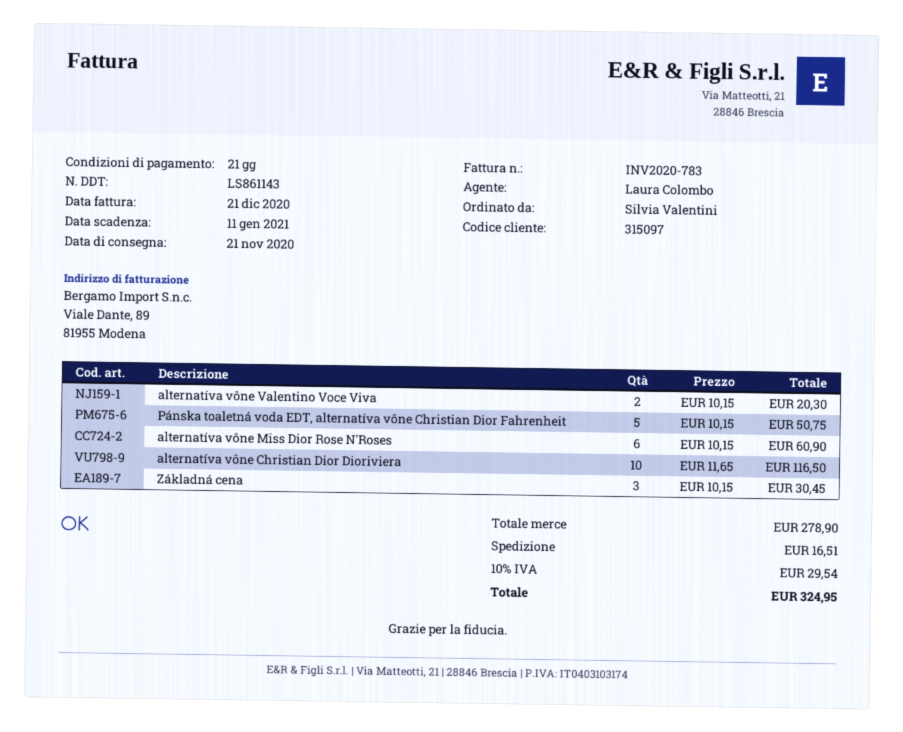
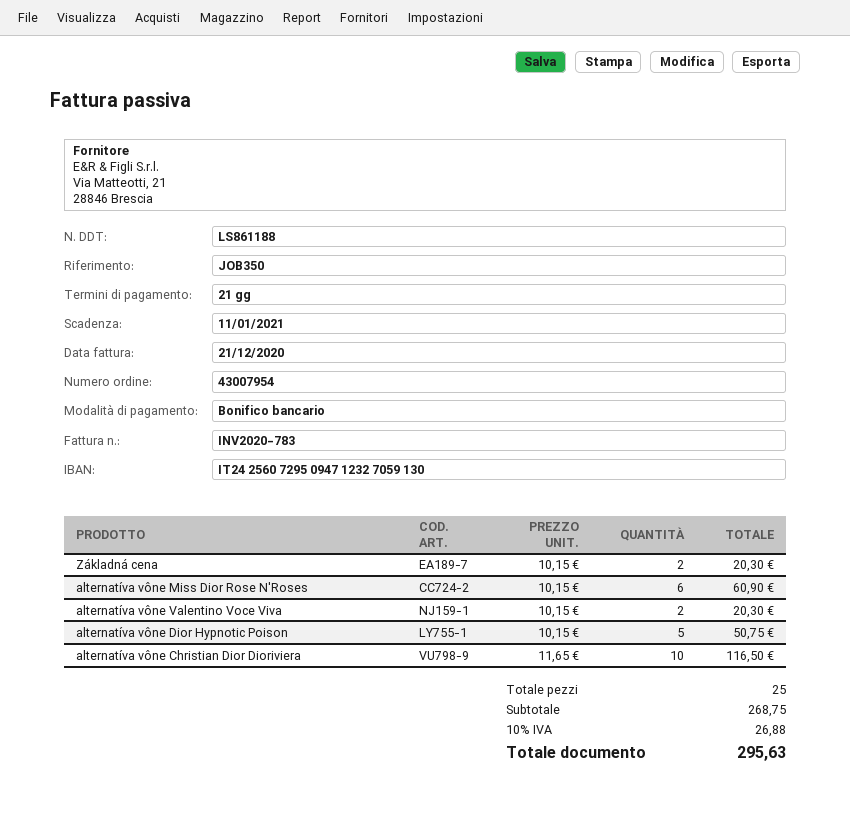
delivery note number: LS861143 -> LS861188
Pánska toaletná voda EDT, alternatíva vône Christian Dior Fahrenheit: 5 x 10.15 = 50.75 -> none
Základná cena: 3 x 10.15 = 30.45 -> 2 x 10.15 = 20.30
alternatíva vône Dior Hypnotic Poison: none -> 5 x 10.15 = 50.75
subtotal: 278.90 -> 268.75
shipping: 16.51 -> none
tax: 10% = 29.54 -> 10% = 26.88
total: 324.95 -> 295.63

